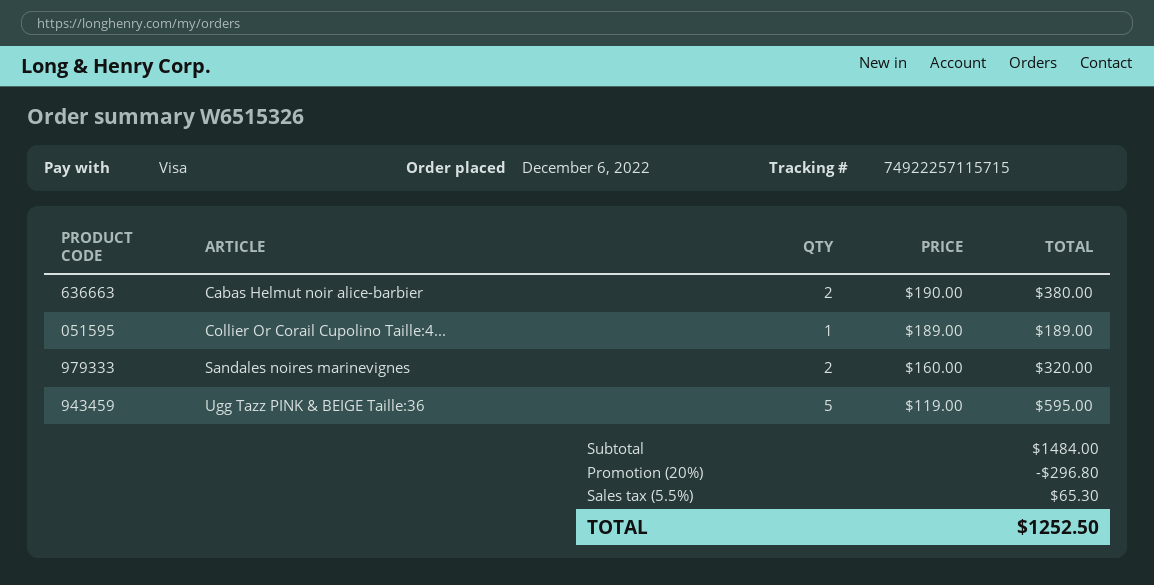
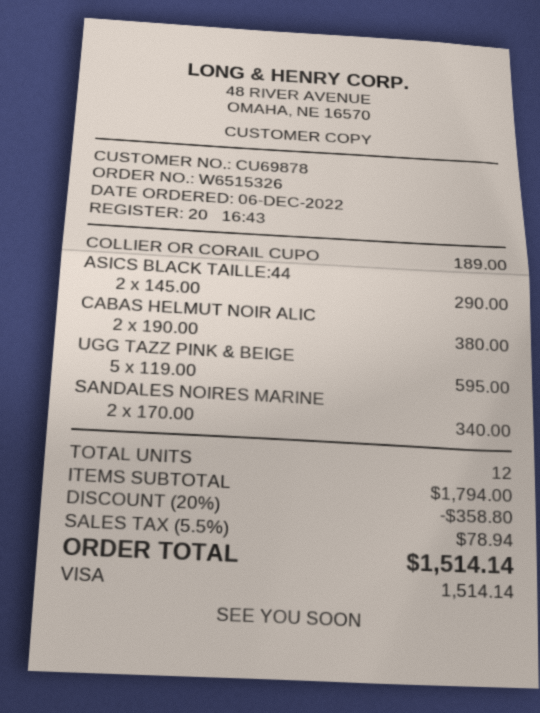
Sandales noires marinevignes: 2 x 160.00 = 320.00 -> 2 x 170.00 = 340.00
ASICS BLACK TAILLE:44: none -> 2 x 145.00 = 290.00
subtotal: 1484.00 -> 1794.00
discount: 20% = 296.80 -> 20% = 358.80
tax: 5.5% = 65.30 -> 5.5% = 78.94
total: 1252.50 -> 1514.14

